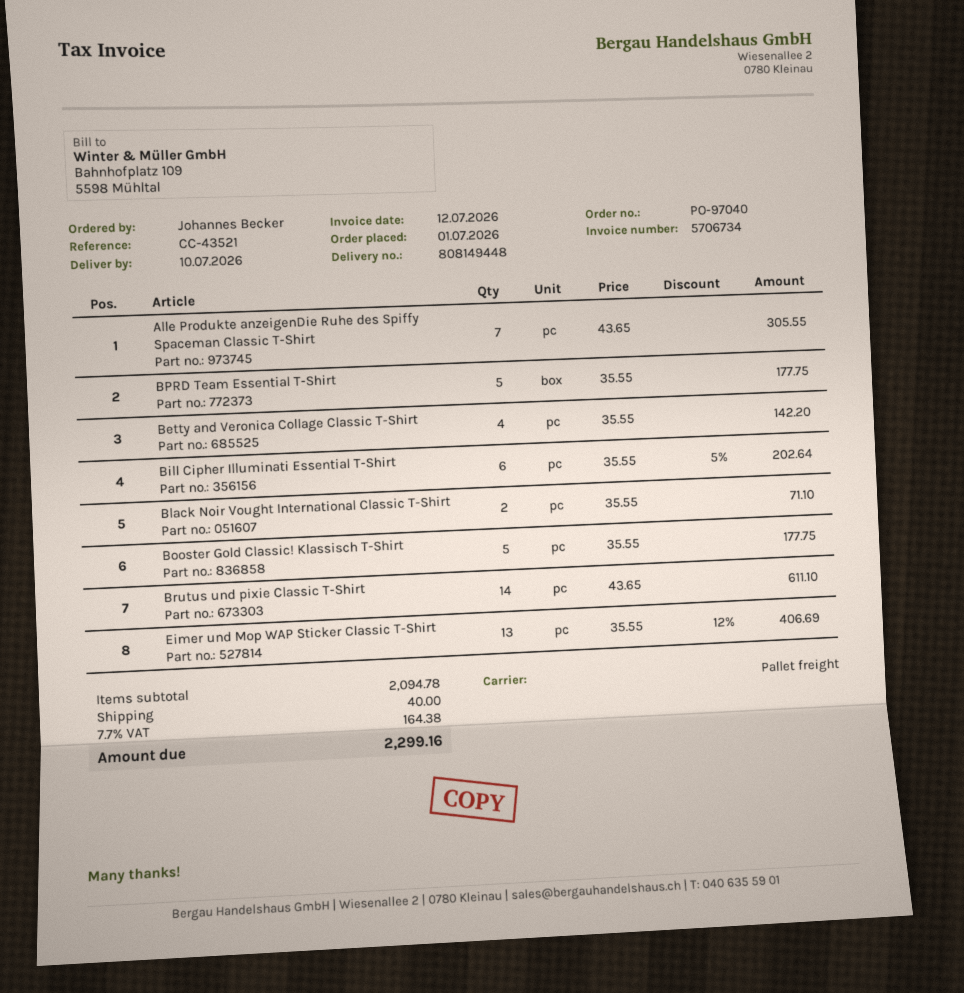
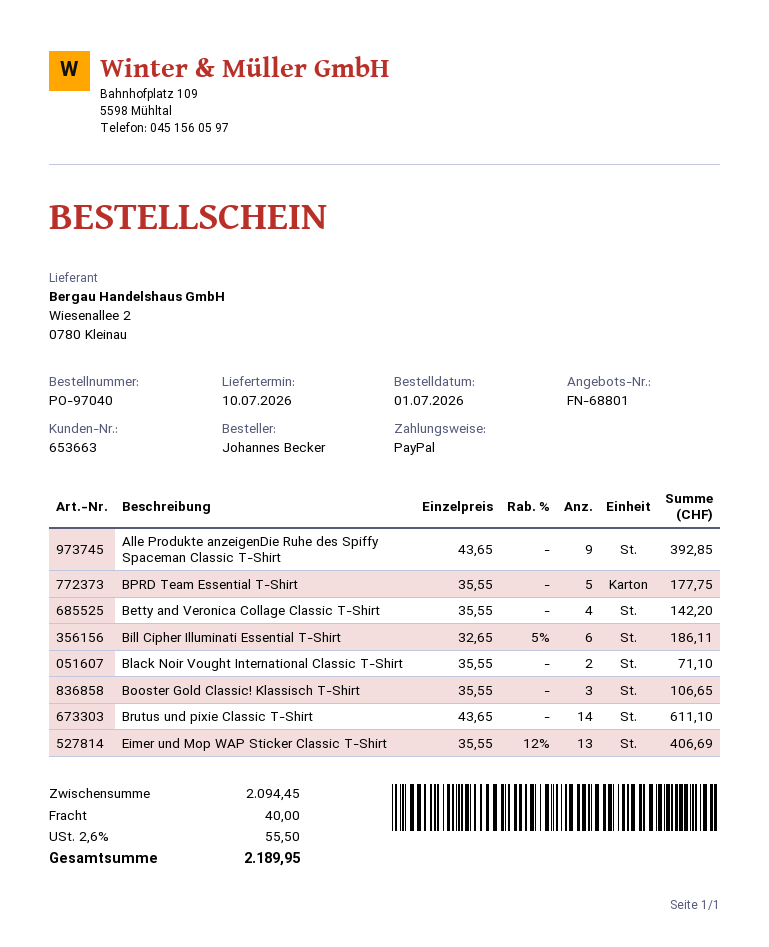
Alle Produkte anzeigenDie Ruhe des Spiffy Spaceman Classic T-Shirt: 7 x 43.65 = 305.55 -> 9 x 43.65 = 392.85
Bill Cipher Illuminati Essential T-Shirt: 6 x 35.55 - 5% = 202.64 -> 6 x 32.65 - 5% = 186.11
Booster Gold Classic! Klassisch T-Shirt: 5 x 35.55 = 177.75 -> 3 x 35.55 = 106.65
subtotal: 2094.78 -> 2094.45
tax: 7.7% = 164.38 -> 2.6% = 55.50
total: 2299.16 -> 2189.95

